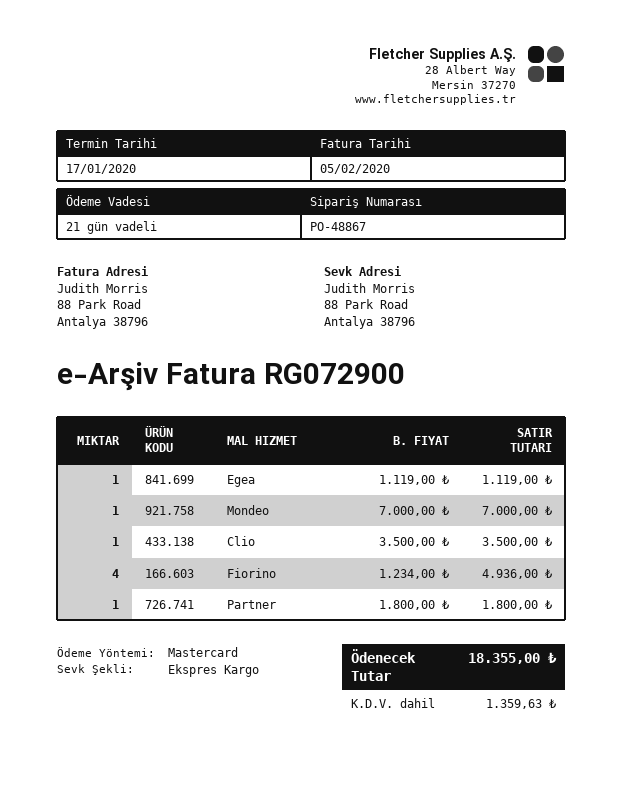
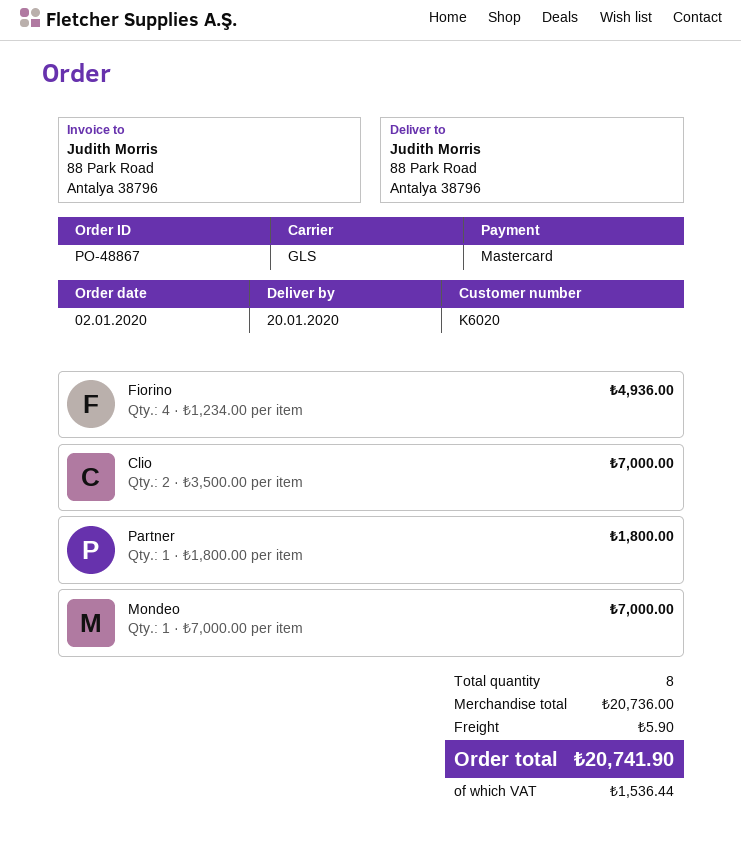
delivery date: 2020-01-17 -> 2020-01-20
shipping method: express -> GLS
Egea: 1 x 1119.00 = 1119.00 -> none
Clio: 1 x 3500.00 = 3500.00 -> 2 x 3500.00 = 7000.00
shipping: none -> 5.90
tax: 1359.63 -> 1536.44
total: 18355.00 -> 20741.90

